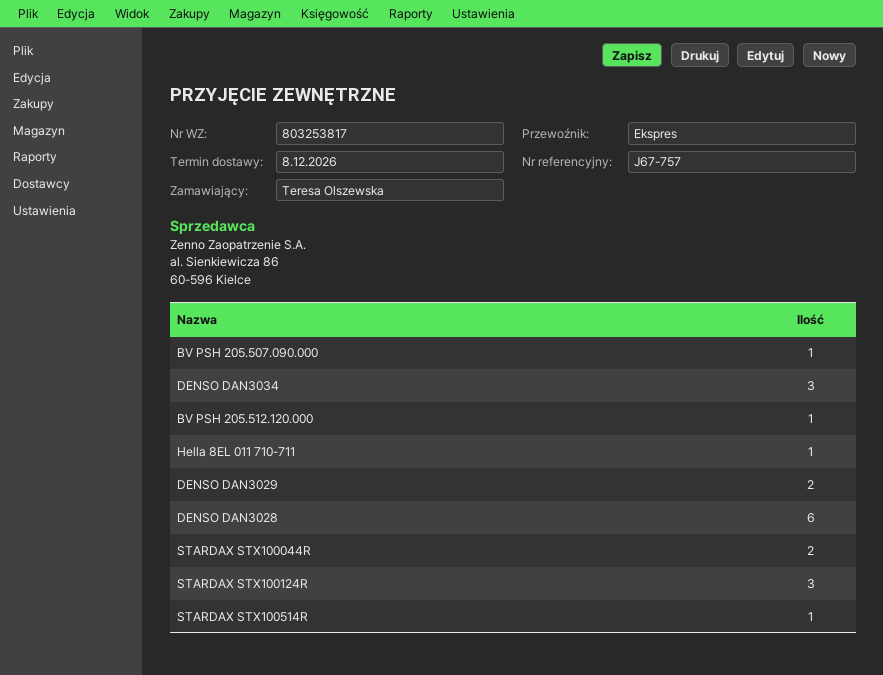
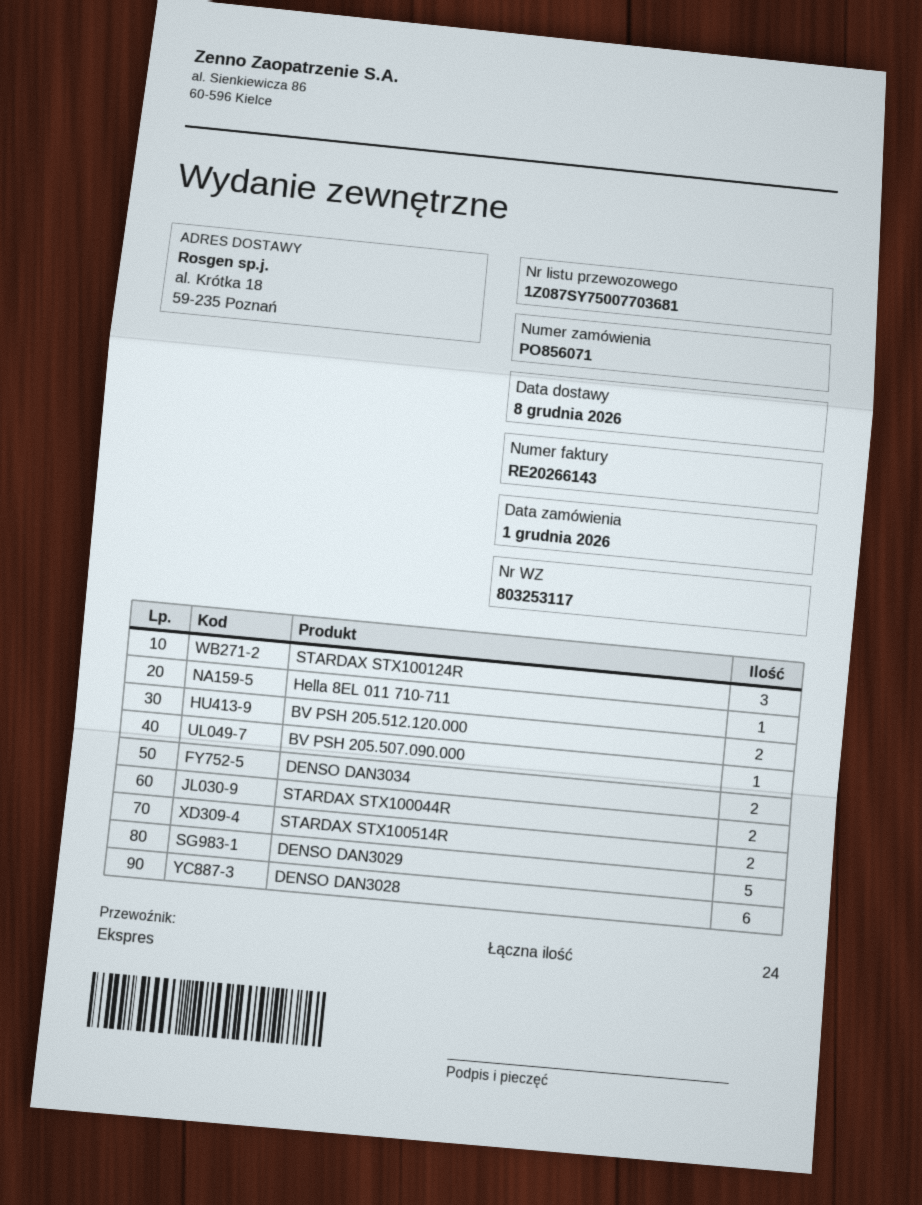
delivery note number: 803253817 -> 803253117
DENSO DAN3034: 3 -> 2
BV PSH 205.512.120.000: 1 -> 2
DENSO DAN3029: 2 -> 5
STARDAX STX100514R: 1 -> 2

